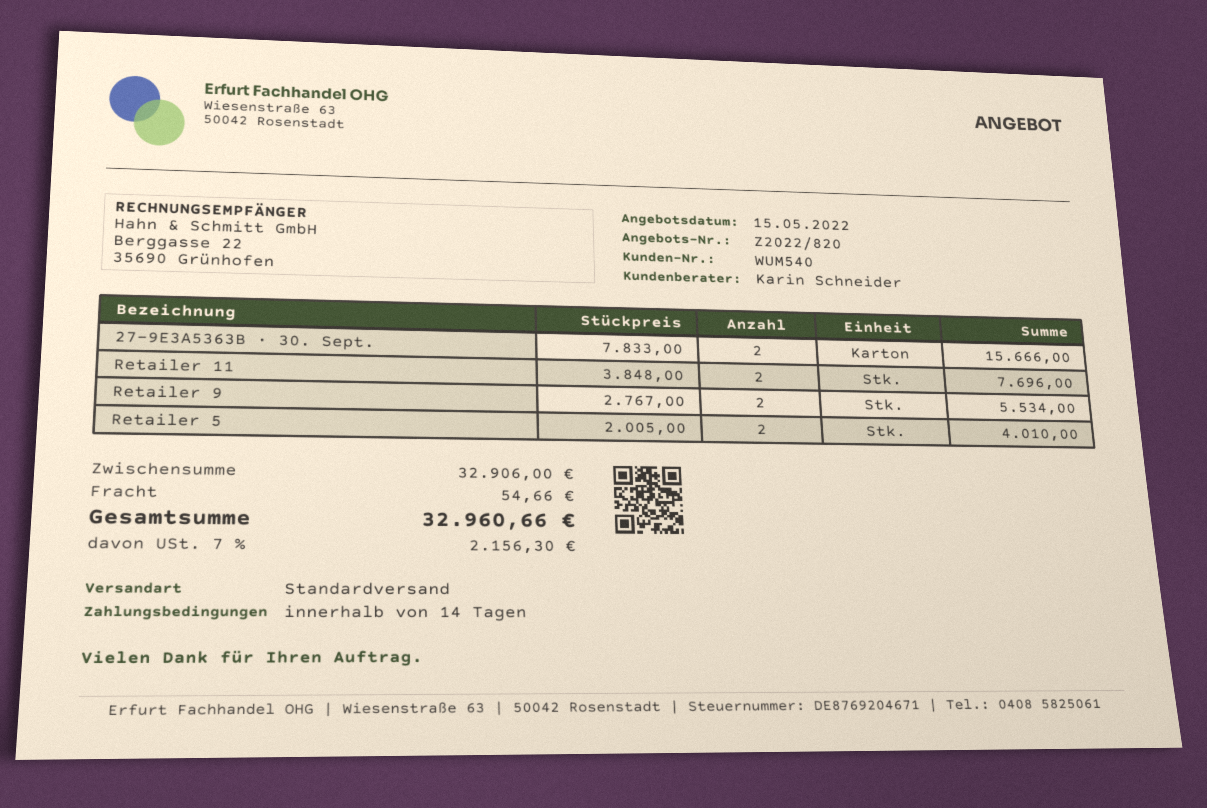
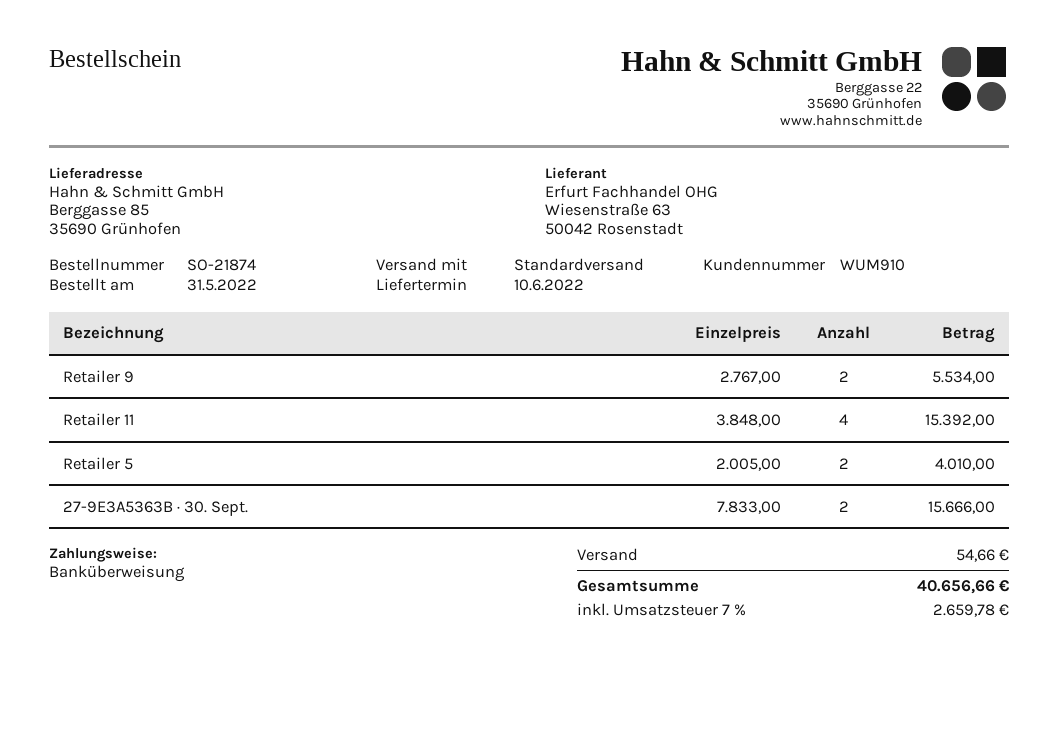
customer number: WUM540 -> WUM910
Retailer 11: 2 x 3848.00 = 7696.00 -> 4 x 3848.00 = 15392.00
tax: 7% = 2156.30 -> 7% = 2659.78
total: 32960.66 -> 40656.66

